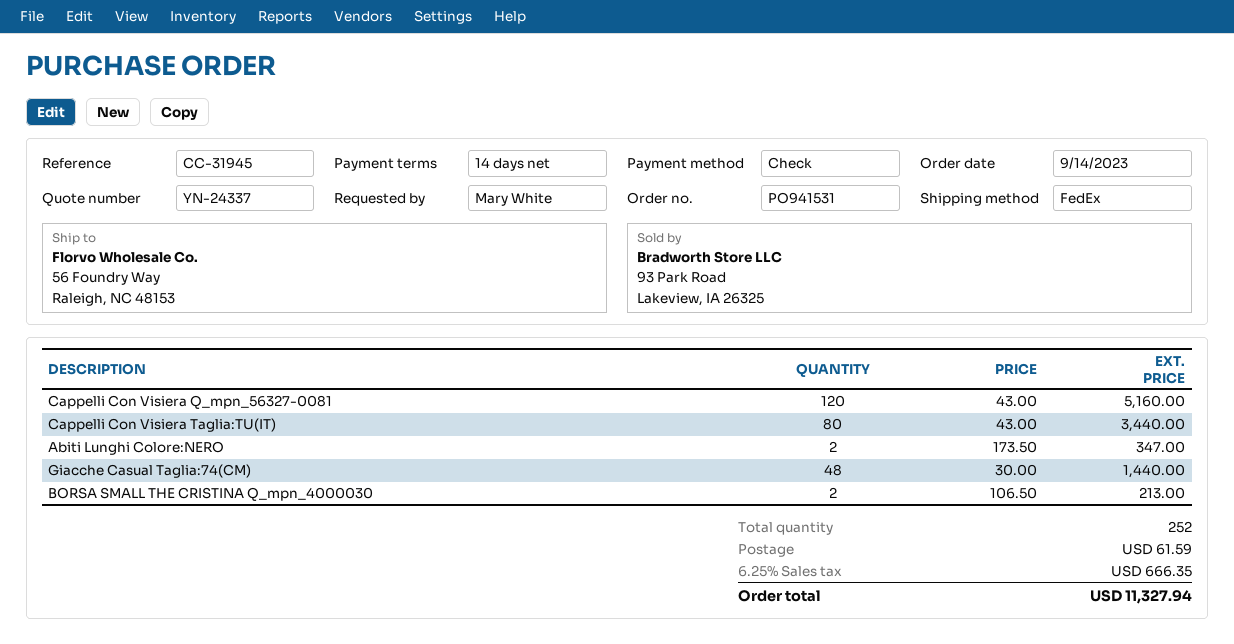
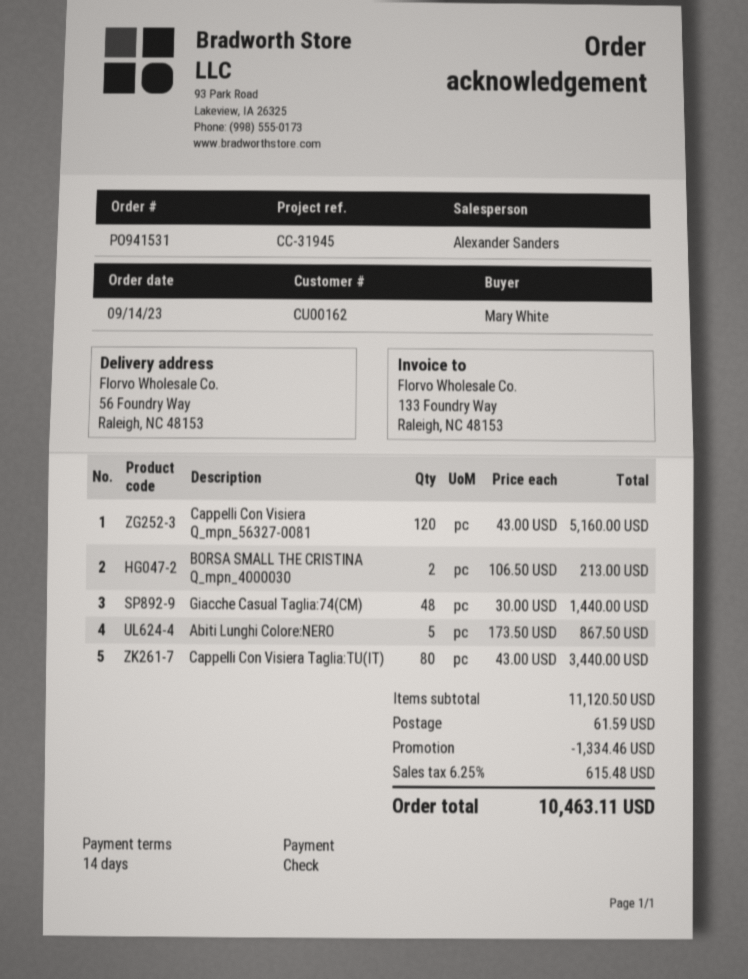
Abiti Lunghi Colore:NERO: 2 x 173.50 = 347.00 -> 5 x 173.50 = 867.50
discount: none -> 1334.46
tax: 6.25% = 666.35 -> 6.25% = 615.48
total: 11327.94 -> 10463.11

